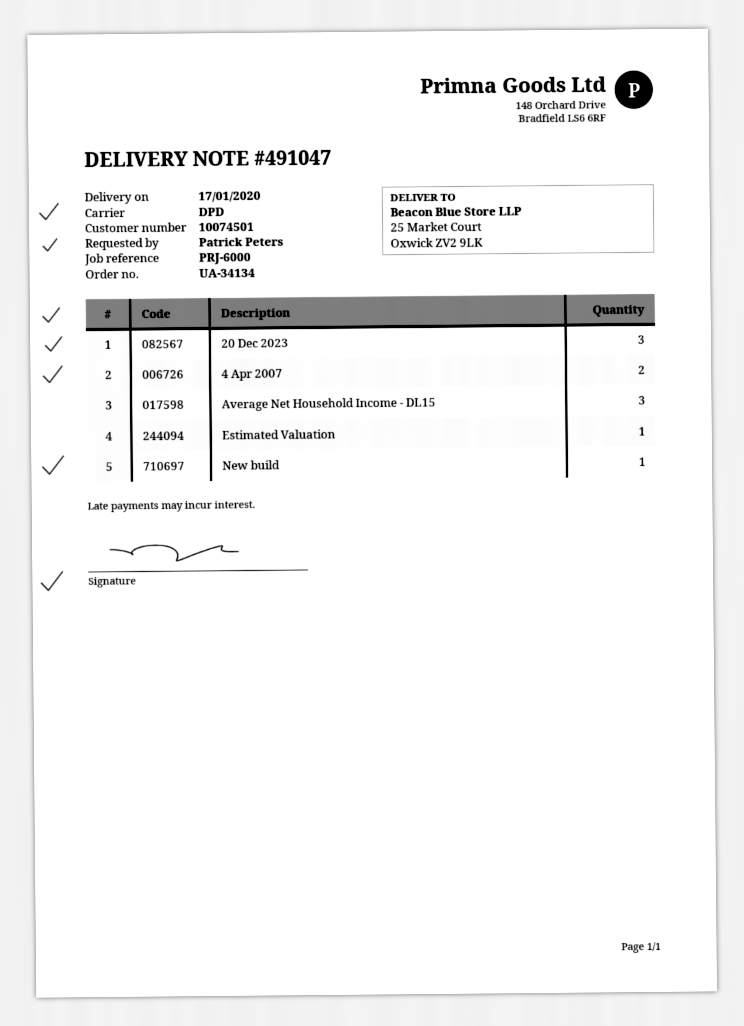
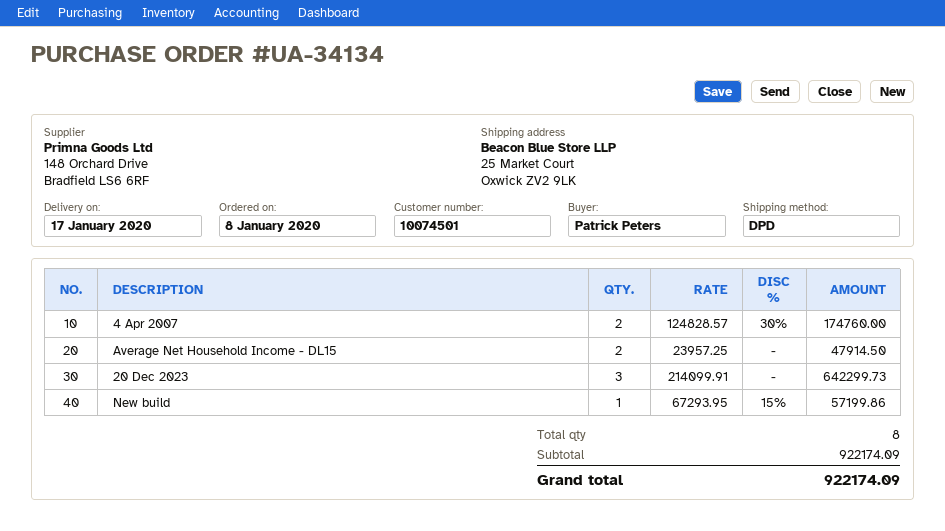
Average Net Household Income - DL15: 3 -> 2
Estimated Valuation: 1 -> none

